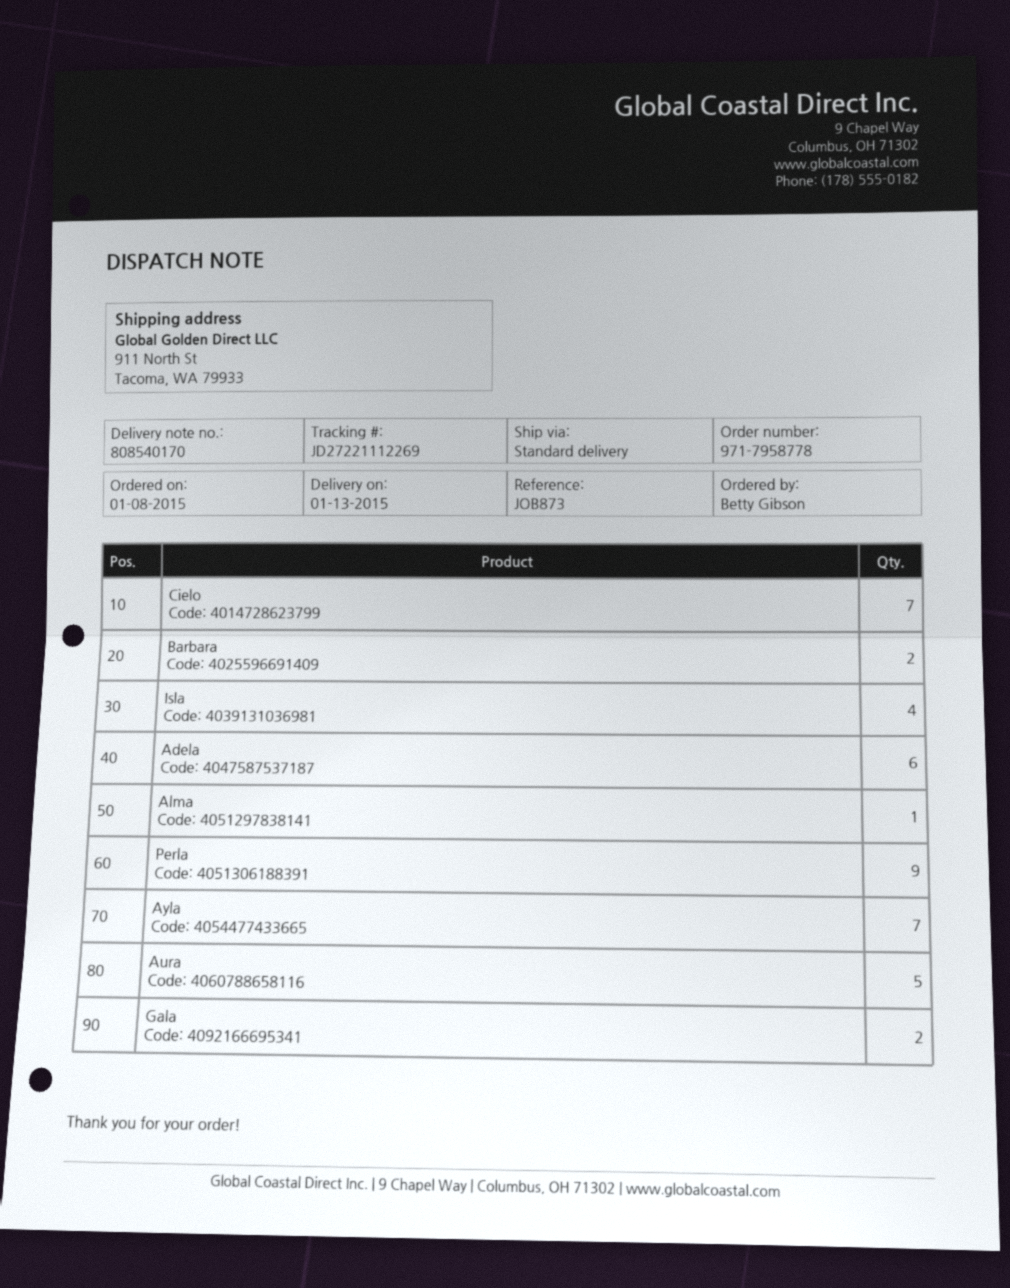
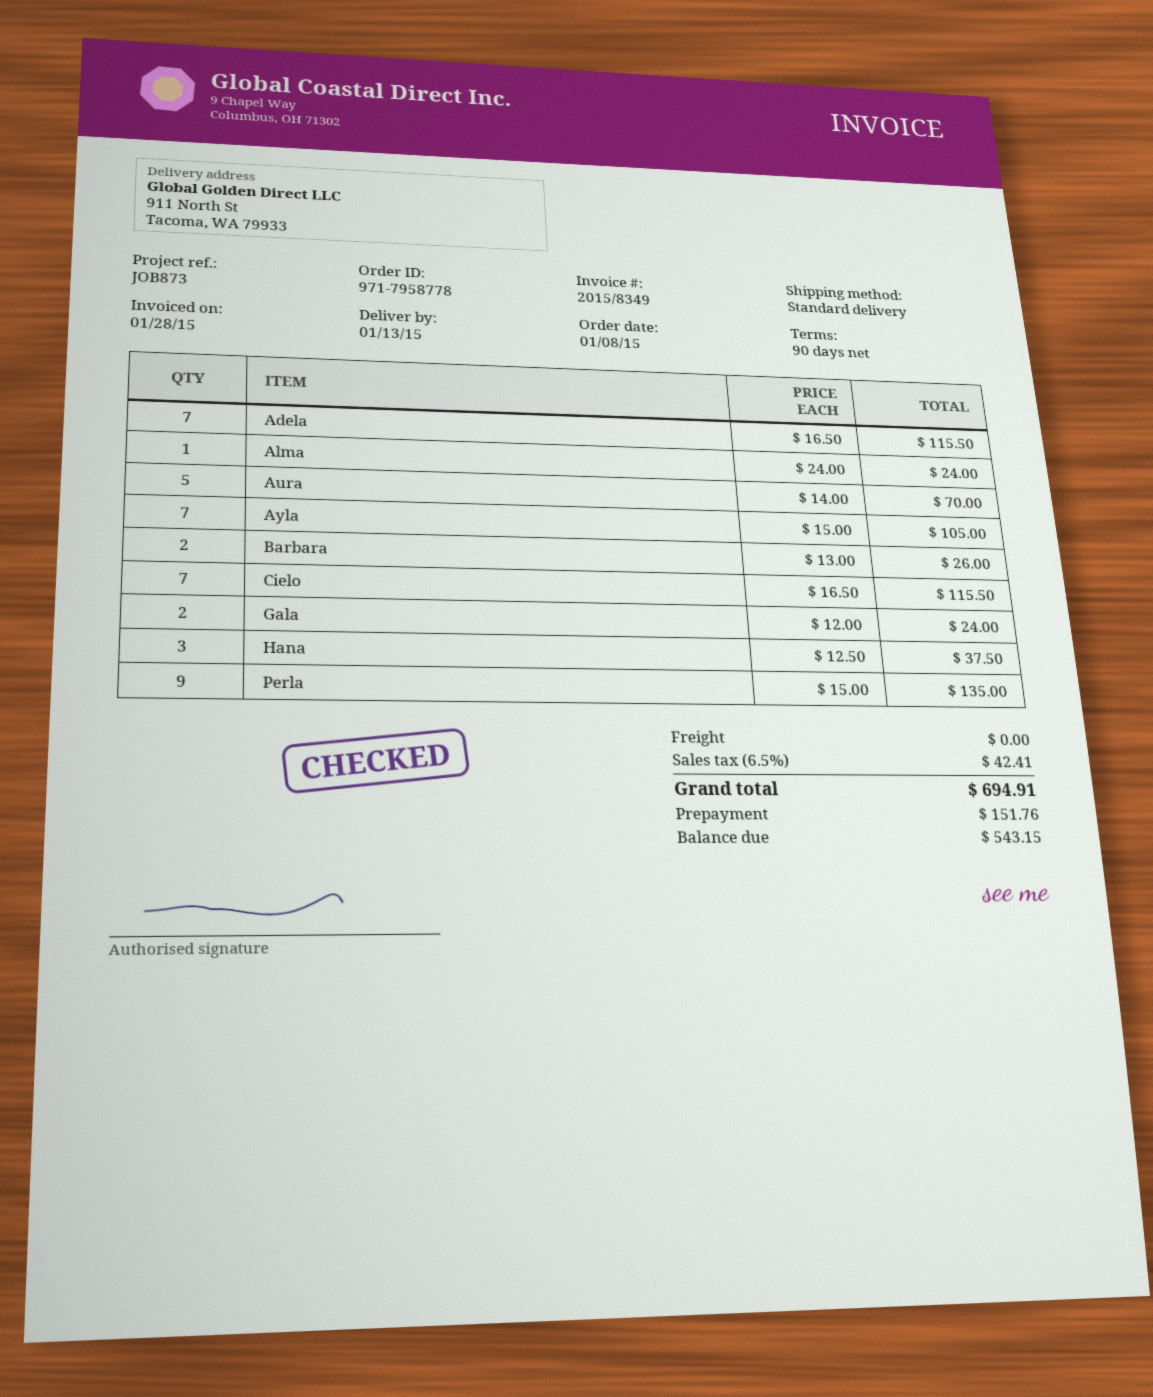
Isla: 4 -> none
Adela: 6 -> 7
Hana: none -> 3

